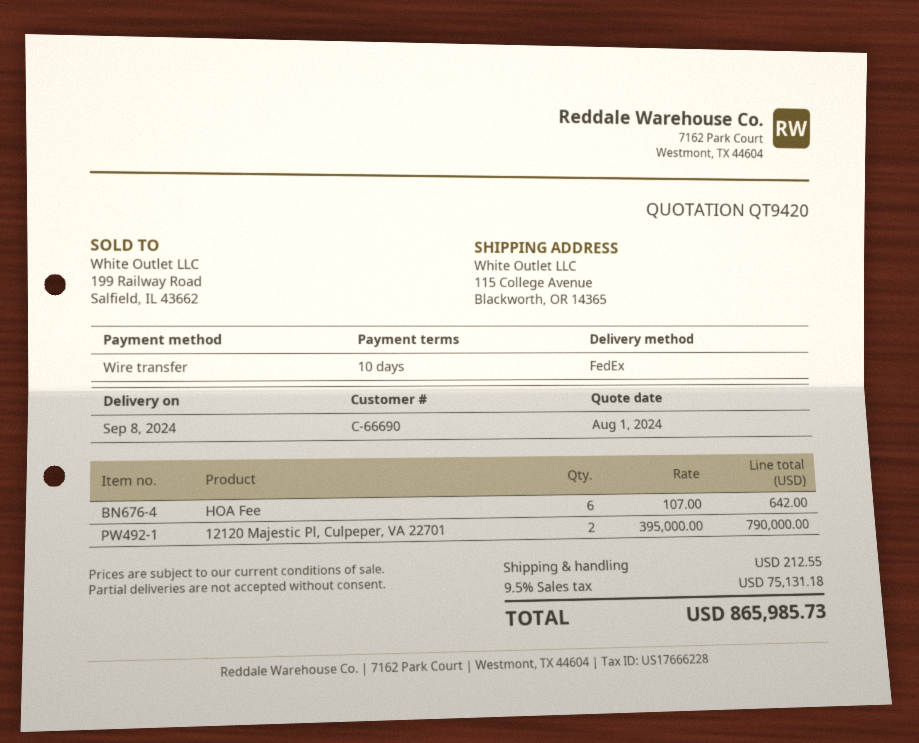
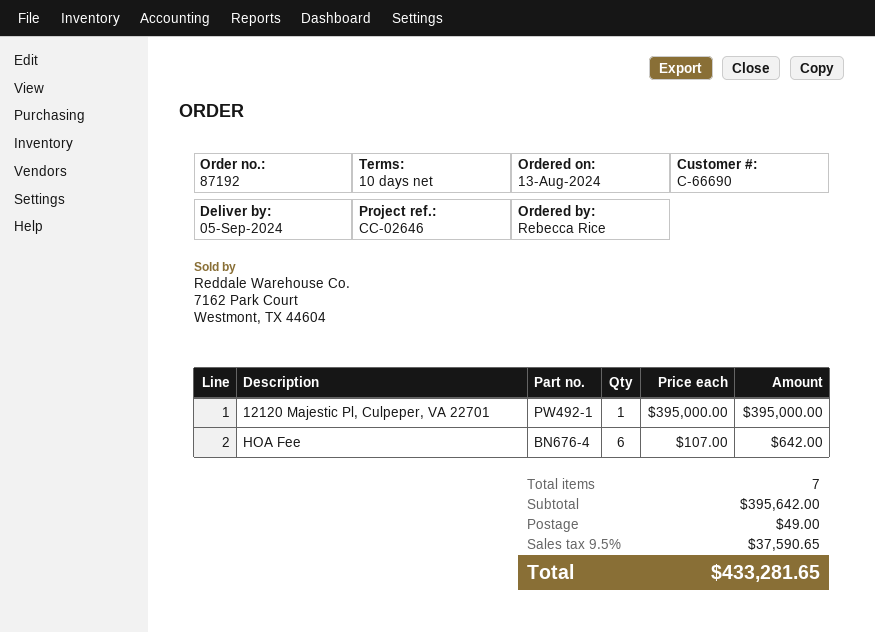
delivery date: 2024-09-08 -> 2024-09-05
12120 Majestic Pl, Culpeper, VA 22701: 2 x 395000.00 = 790000.00 -> 1 x 395000.00 = 395000.00
shipping: 212.55 -> 49.00
tax: 9.5% = 75131.18 -> 9.5% = 37590.65
total: 865985.73 -> 433281.65

